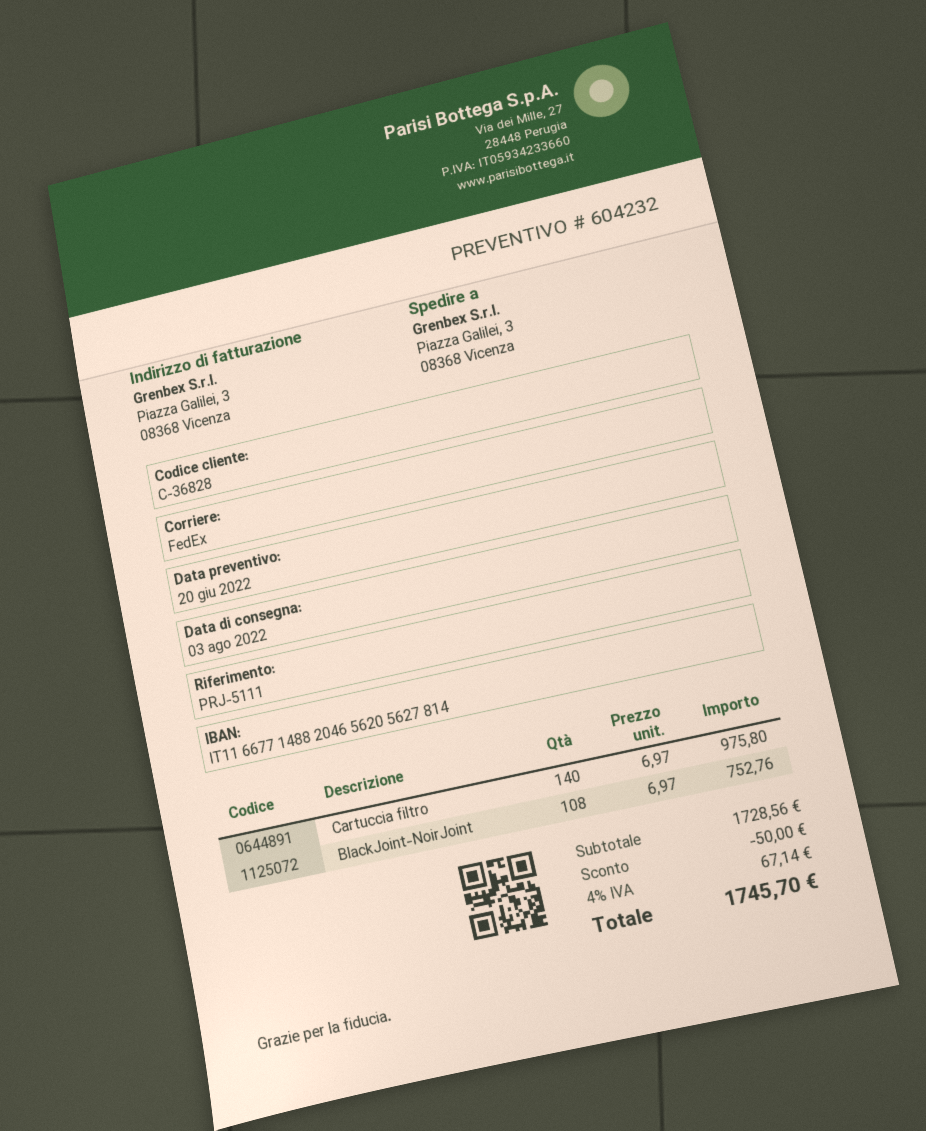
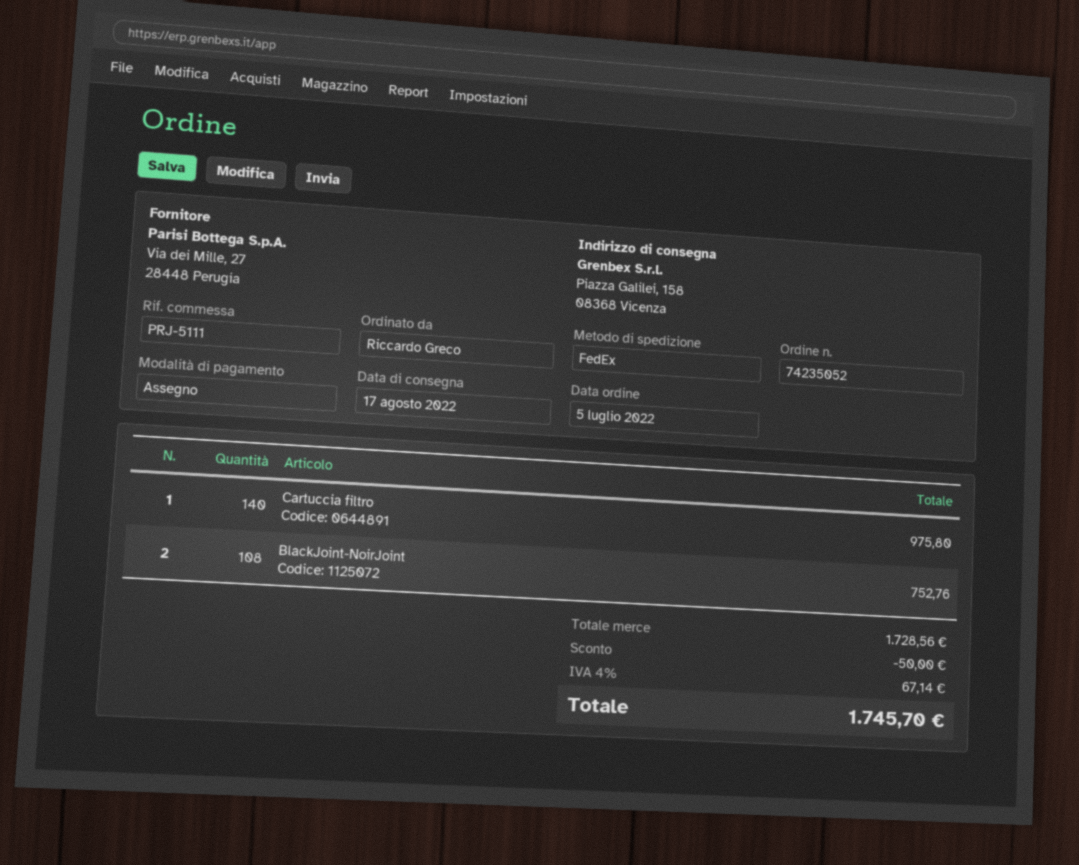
delivery date: 2022-08-03 -> 2022-08-17
ship to: Piazza Galilei, 3, 08368 Vicenza -> Piazza Galilei, 158, 08368 Vicenza

